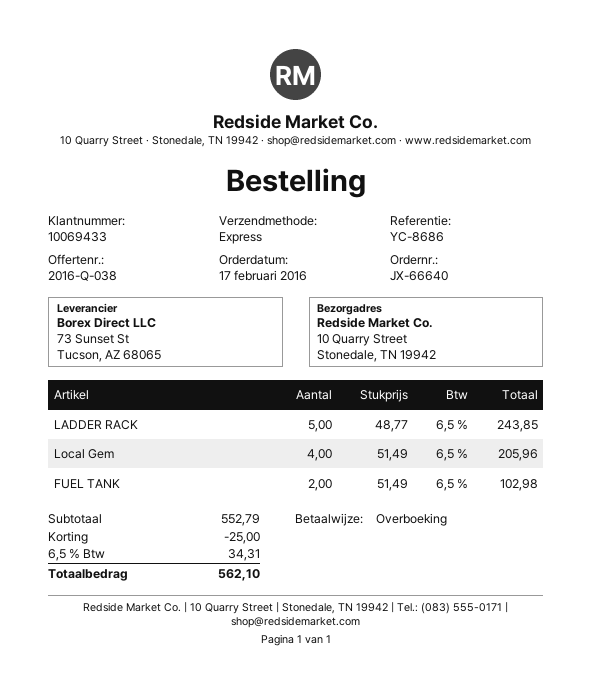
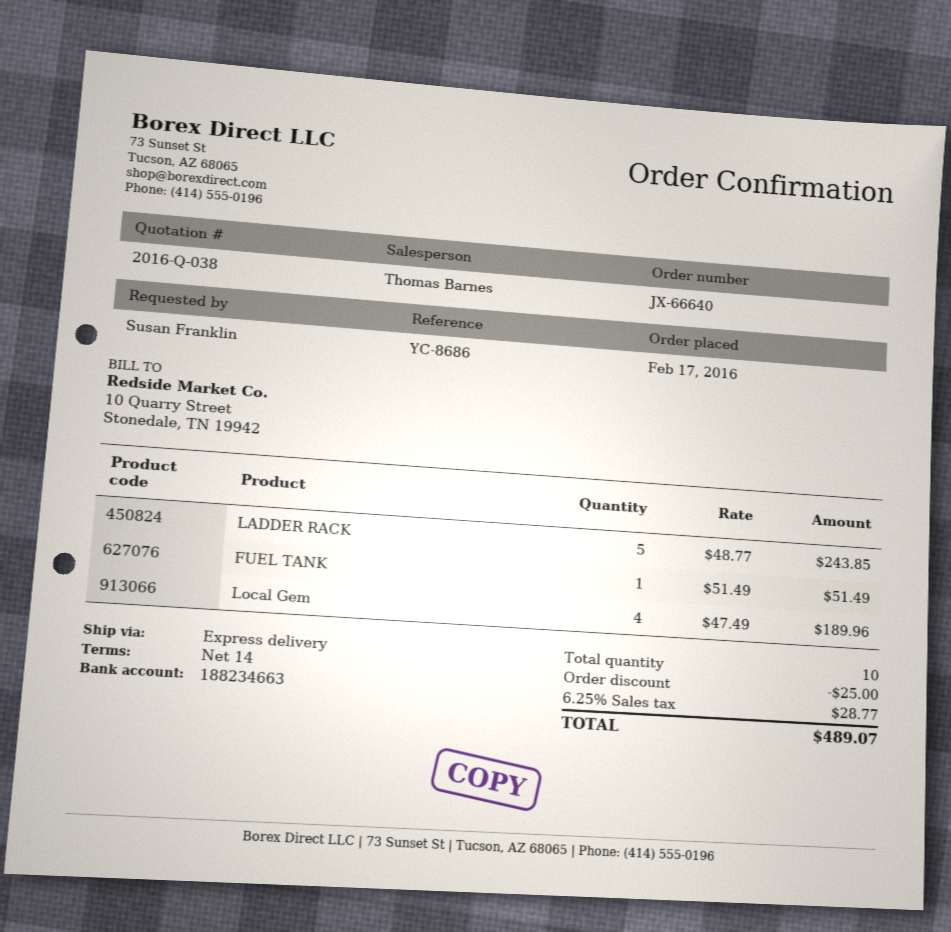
Local Gem: 4 x 51.49 = 205.96 -> 4 x 47.49 = 189.96
FUEL TANK: 2 x 51.49 = 102.98 -> 1 x 51.49 = 51.49
tax: 6.5% = 34.31 -> 6.25% = 28.77
total: 562.10 -> 489.07

